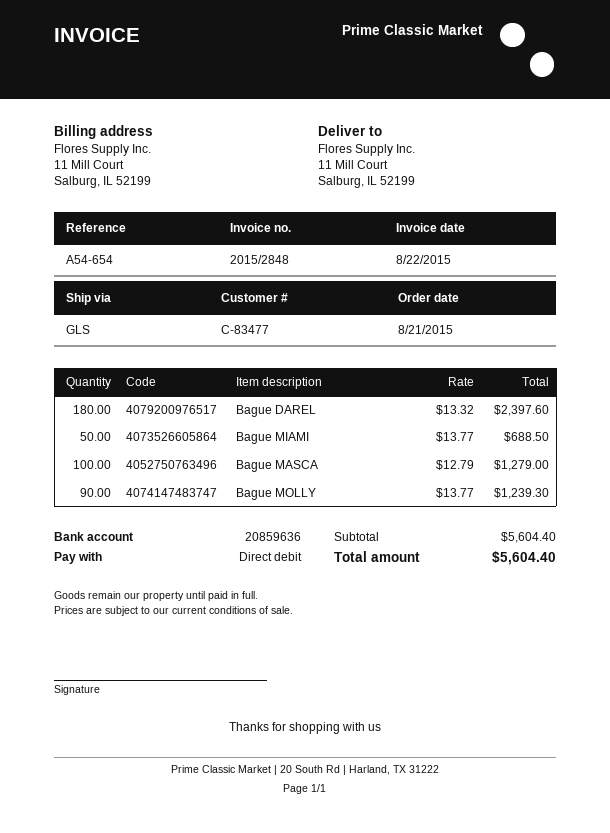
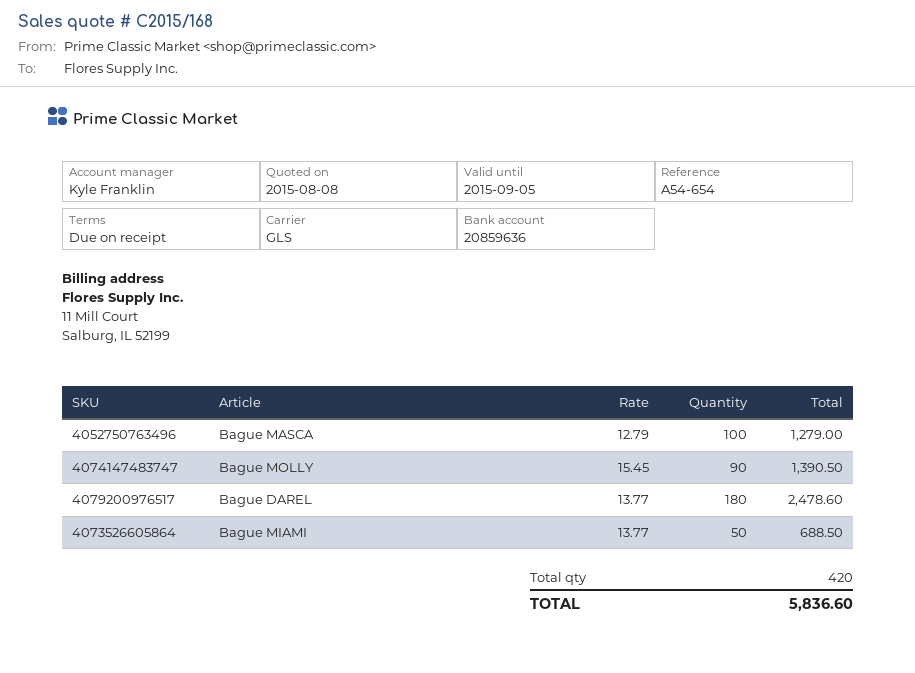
Bague DAREL: 180 x 13.32 = 2397.60 -> 180 x 13.77 = 2478.60
Bague MOLLY: 90 x 13.77 = 1239.30 -> 90 x 15.45 = 1390.50
total: 5604.40 -> 5836.60

